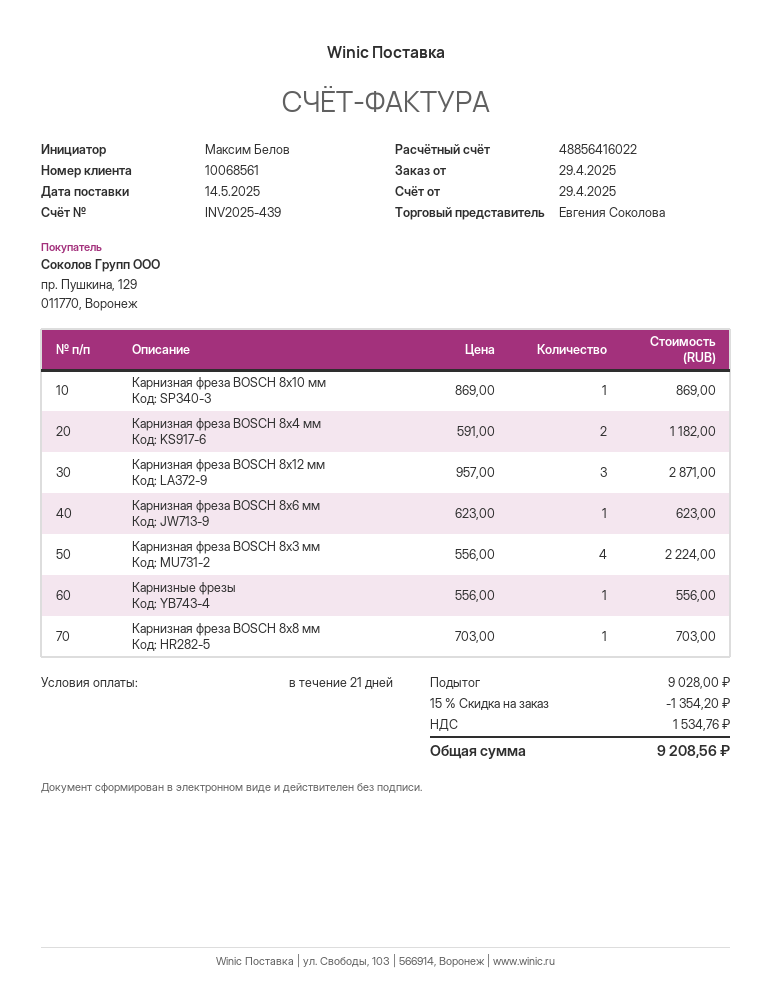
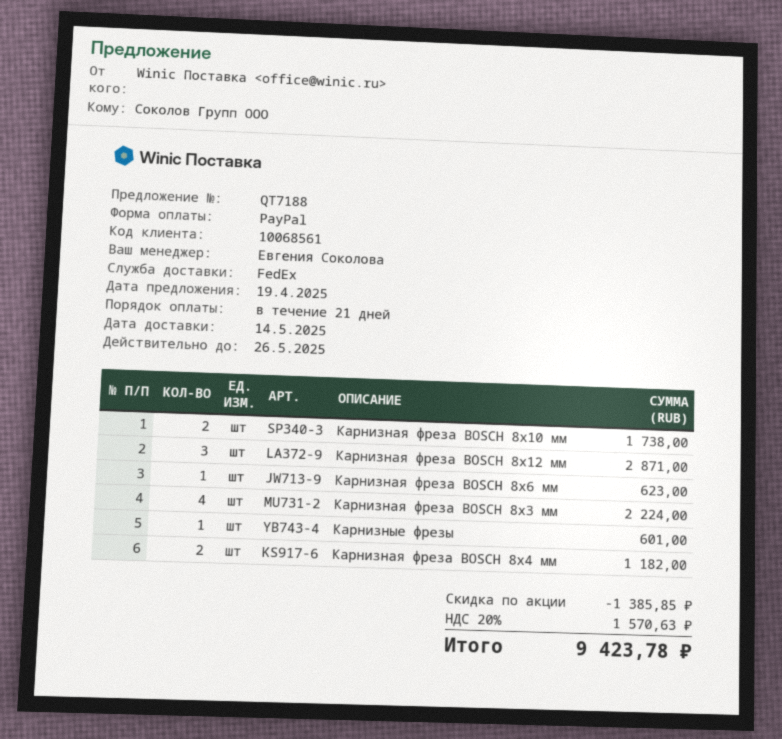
Карнизная фреза BOSCH 8х10 мм: 1 for 869.00 -> 2 for 1738.00
Карнизные фрезы: 1 for 556.00 -> 1 for 601.00
Карнизная фреза BOSCH 8х8 мм: 1 for 703.00 -> none
discount: 1354.20 -> 1385.85
tax: 1534.76 -> 1570.63
total: 9208.56 -> 9423.78

